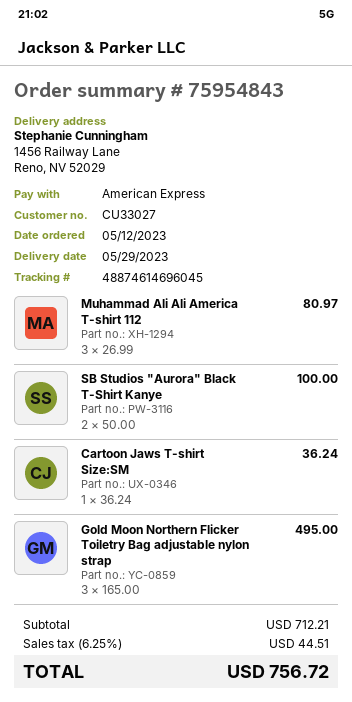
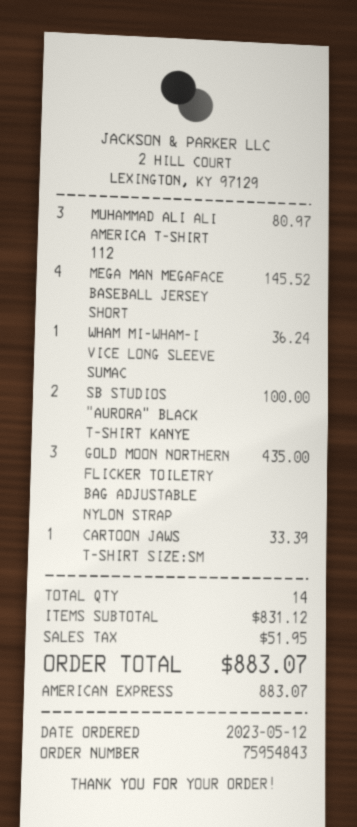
Cartoon Jaws T-shirt Size:SM: 1 for 36.24 -> 1 for 33.39
Gold Moon Northern Flicker Toiletry Bag adjustable nylon strap: 3 for 495.00 -> 3 for 435.00
MEGA MAN MEGAFACE BASEBALL JERSEY SHORT: none -> 4 for 145.52
WHAM MI-WHAM-I VICE LONG SLEEVE SUMAC: none -> 1 for 36.24
subtotal: 712.21 -> 831.12
tax: 44.51 -> 51.95
total: 756.72 -> 883.07

